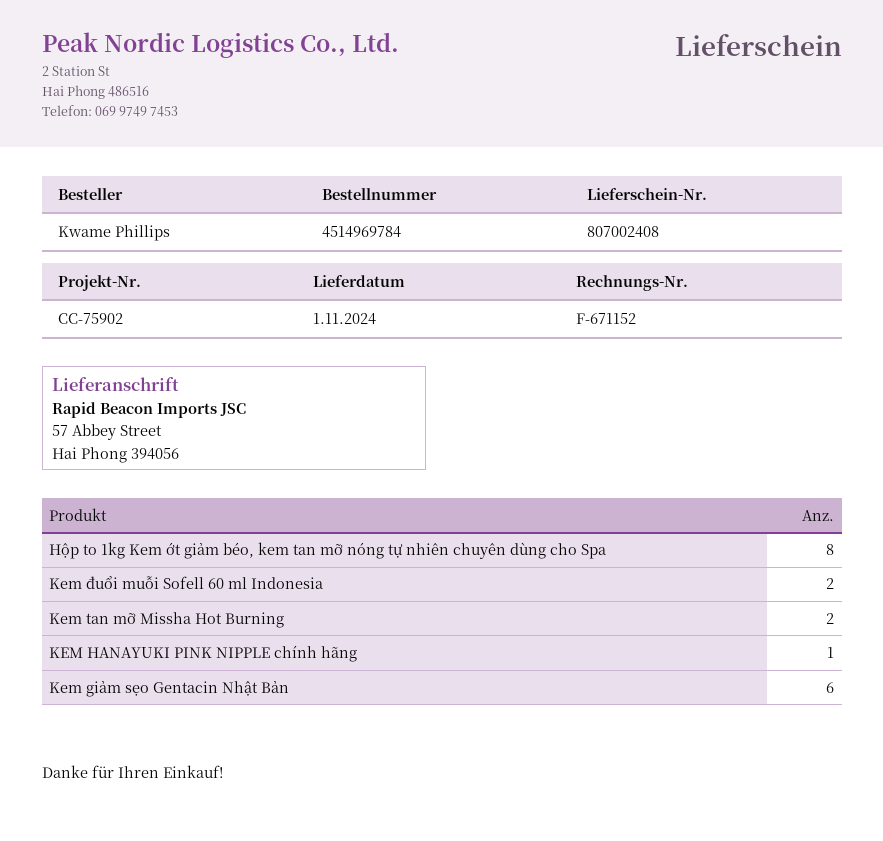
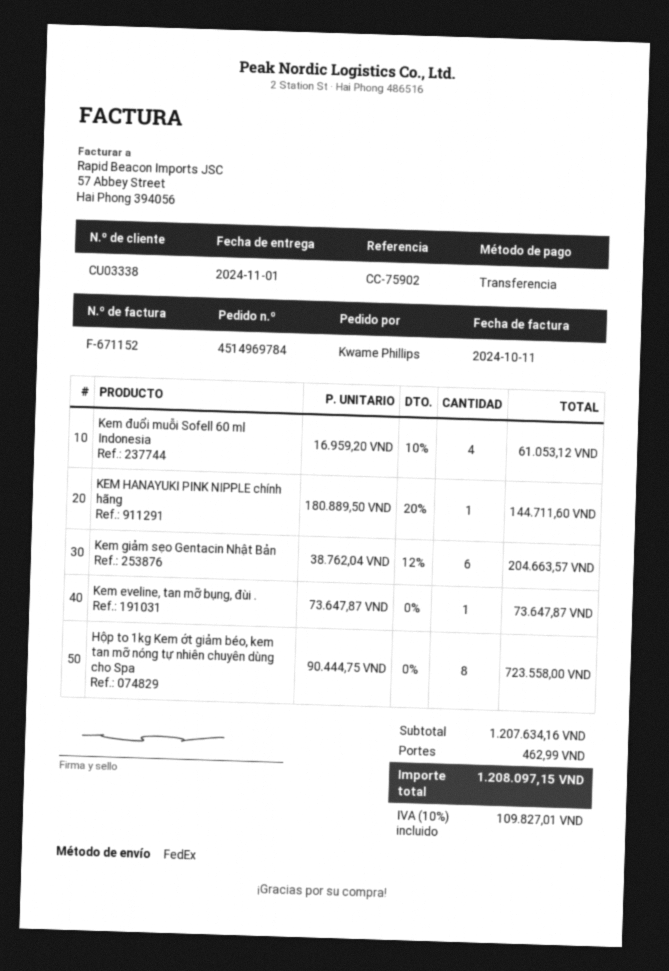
Kem đuổi muỗi Sofell 60 ml Indonesia: 2 -> 4
Kem tan mỡ Missha Hot Burning: 2 -> none
Kem eveline, tan mỡ bụng, đùi .: none -> 1

